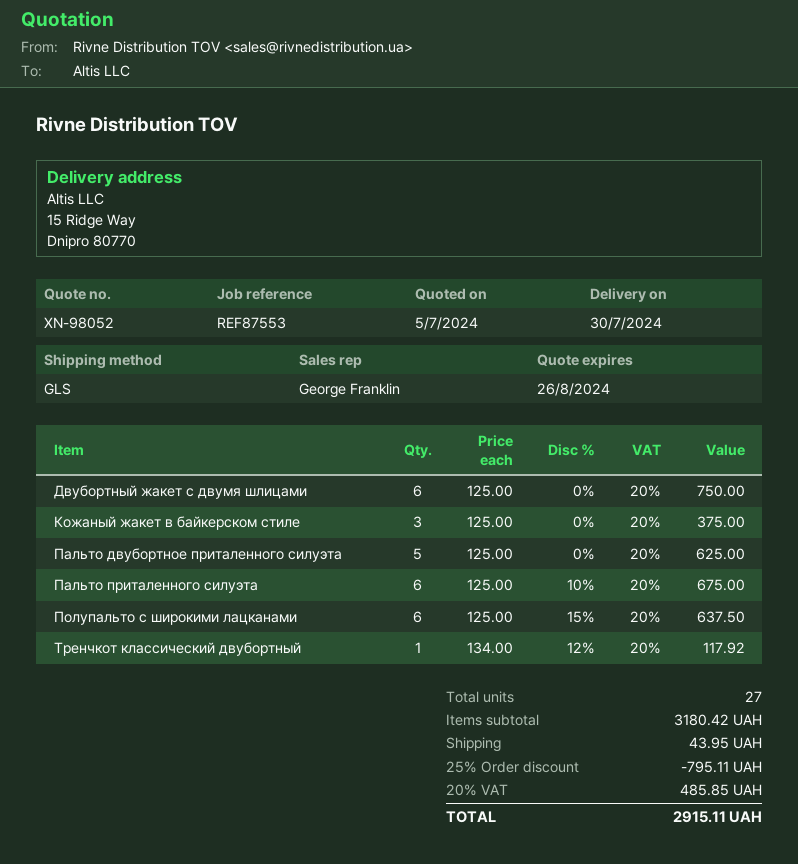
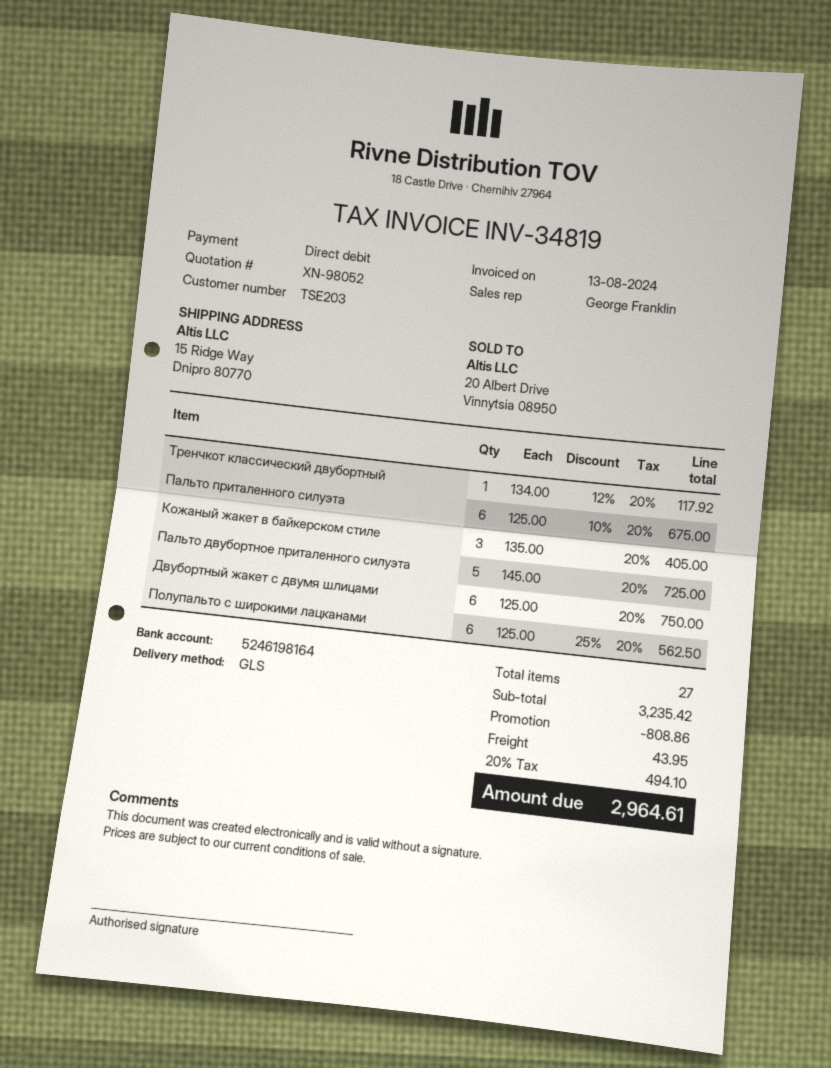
Кожаный жакет в байкерском стиле: 3 x 125.00 = 375.00 -> 3 x 135.00 = 405.00
Пальто двубортное приталенного силуэта: 5 x 125.00 = 625.00 -> 5 x 145.00 = 725.00
Полупальто с широкими лацканами: 6 x 125.00 - 15% = 637.50 -> 6 x 125.00 - 25% = 562.50
subtotal: 3180.42 -> 3235.42
discount: 795.11 -> 808.86
tax: 20% = 485.85 -> 20% = 494.10
total: 2915.11 -> 2964.61

